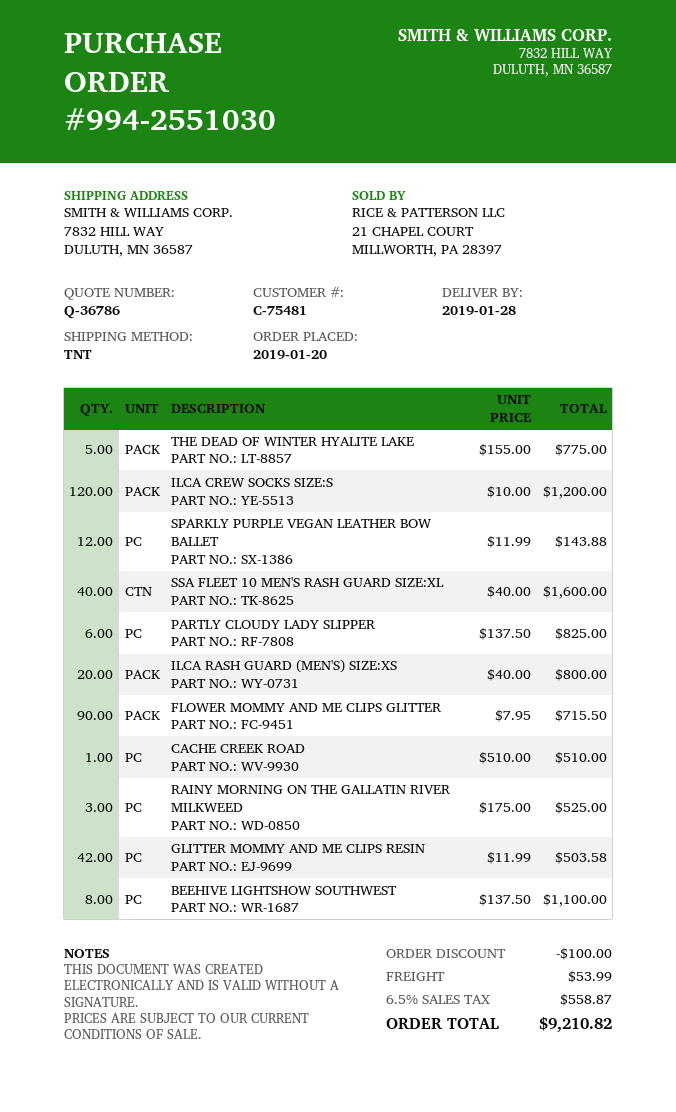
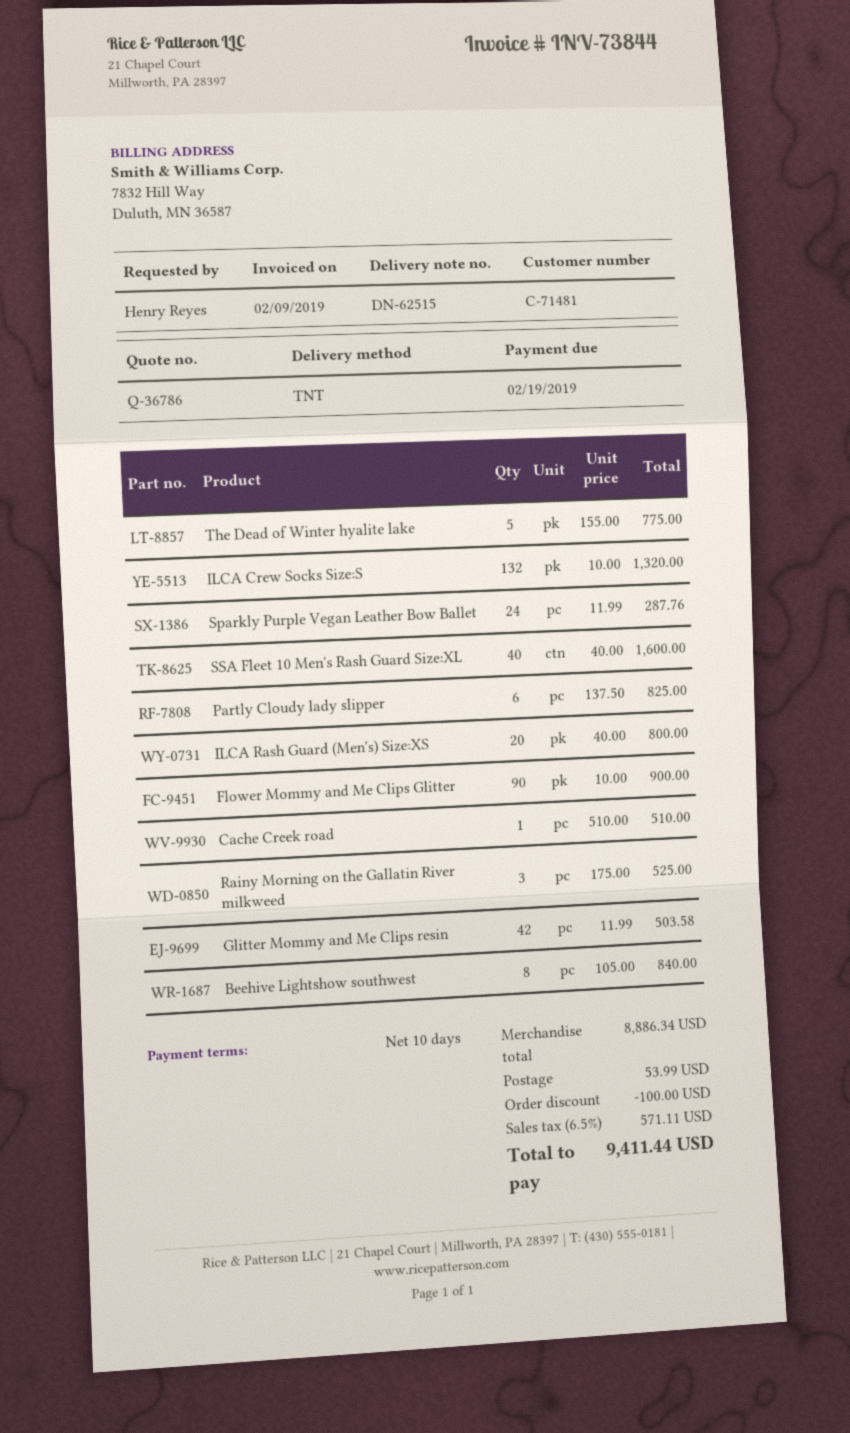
customer number: C-75481 -> C-71481
ILCA CREW SOCKS SIZE:S: 120 x 10.00 = 1200.00 -> 132 x 10.00 = 1320.00
SPARKLY PURPLE VEGAN LEATHER BOW BALLET: 12 x 11.99 = 143.88 -> 24 x 11.99 = 287.76
FLOWER MOMMY AND ME CLIPS GLITTER: 90 x 7.95 = 715.50 -> 90 x 10.00 = 900.00
BEEHIVE LIGHTSHOW SOUTHWEST: 8 x 137.50 = 1100.00 -> 8 x 105.00 = 840.00
tax: 6.5% = 558.87 -> 6.5% = 571.11
total: 9210.82 -> 9411.44

